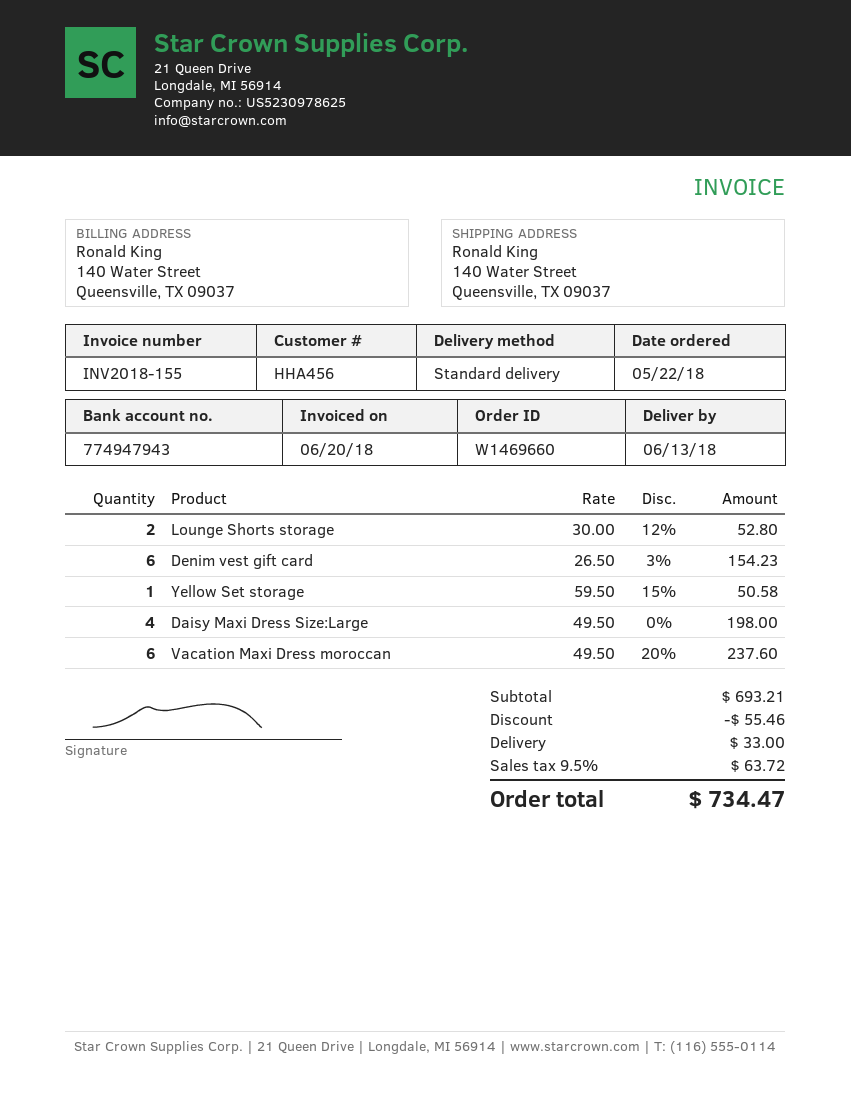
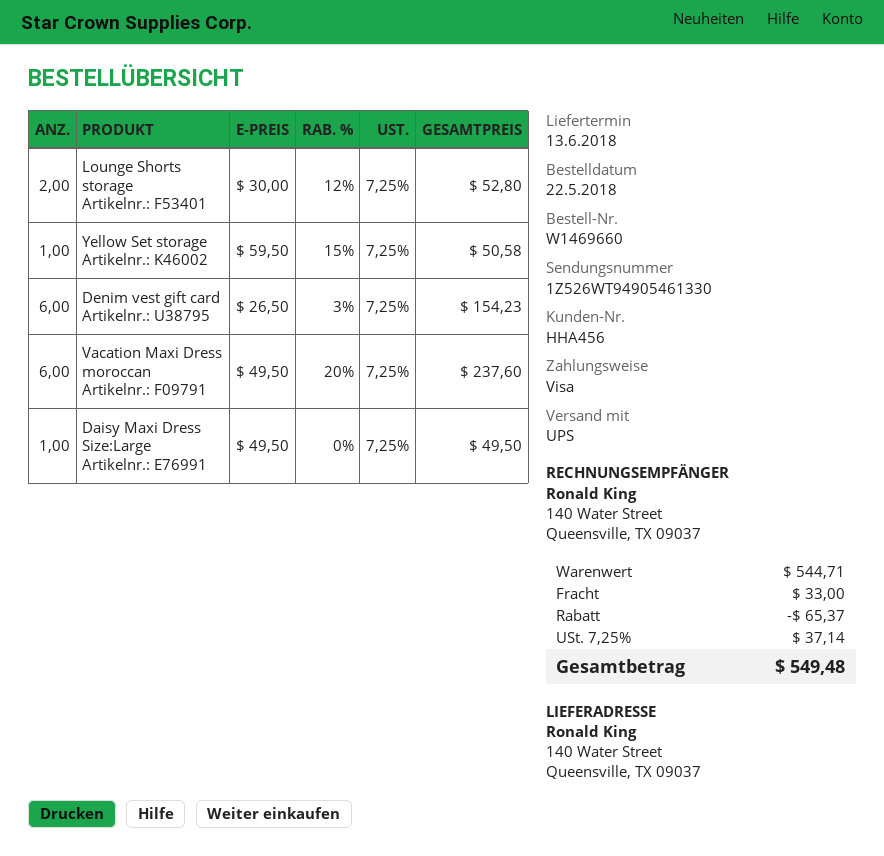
shipping method: standard -> UPS
Daisy Maxi Dress Size:Large: 4 x 49.50 = 198.00 -> 1 x 49.50 = 49.50
subtotal: 693.21 -> 544.71
discount: 55.46 -> 65.37
tax: 9.5% = 63.72 -> 7.25% = 37.14
total: 734.47 -> 549.48

